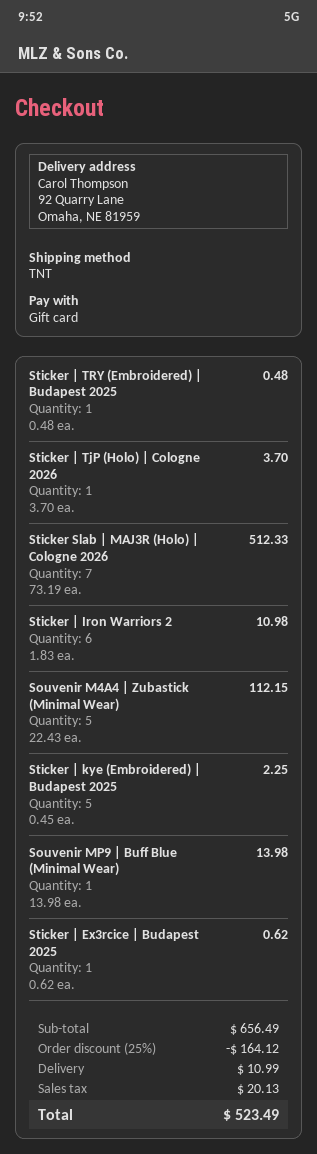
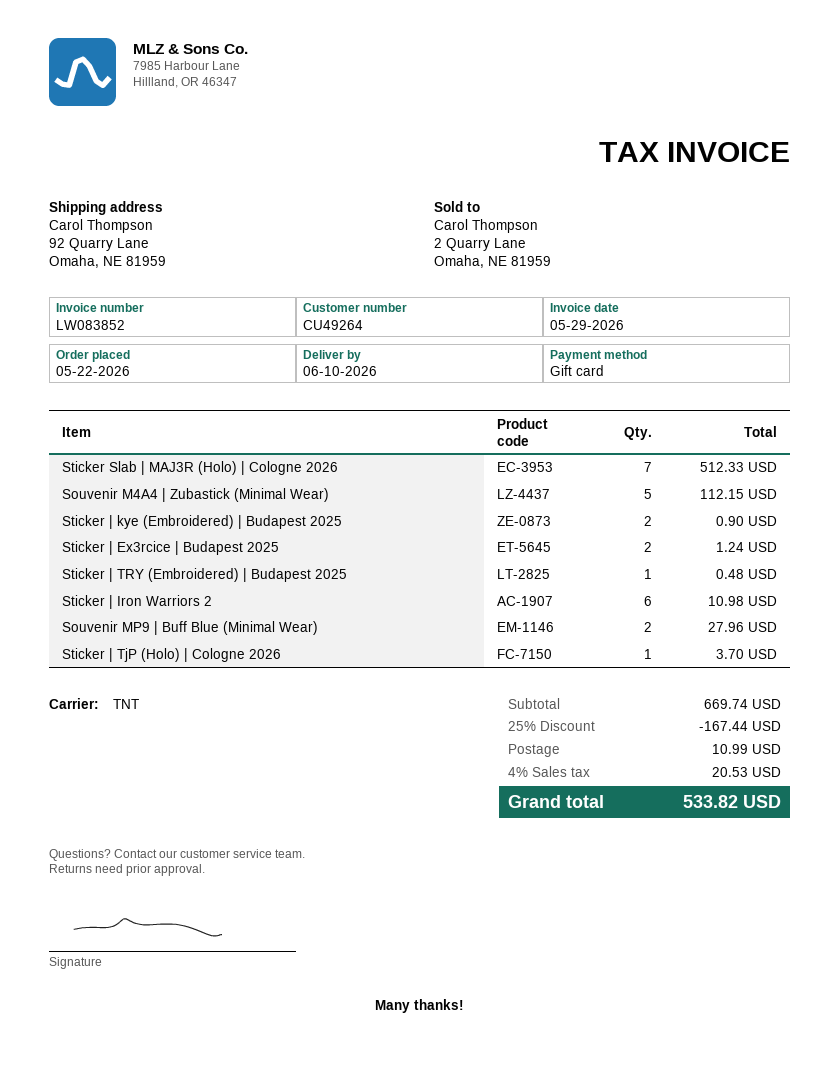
Sticker | kye (Embroidered) | Budapest 2025: 5 for 2.25 -> 2 for 0.90
Souvenir MP9 | Buff Blue (Minimal Wear): 1 for 13.98 -> 2 for 27.96
Sticker | Ex3rcice | Budapest 2025: 1 for 0.62 -> 2 for 1.24
subtotal: 656.49 -> 669.74
discount: 25% = 164.12 -> 25% = 167.44
tax: 20.13 -> 20.53
total: 523.49 -> 533.82

